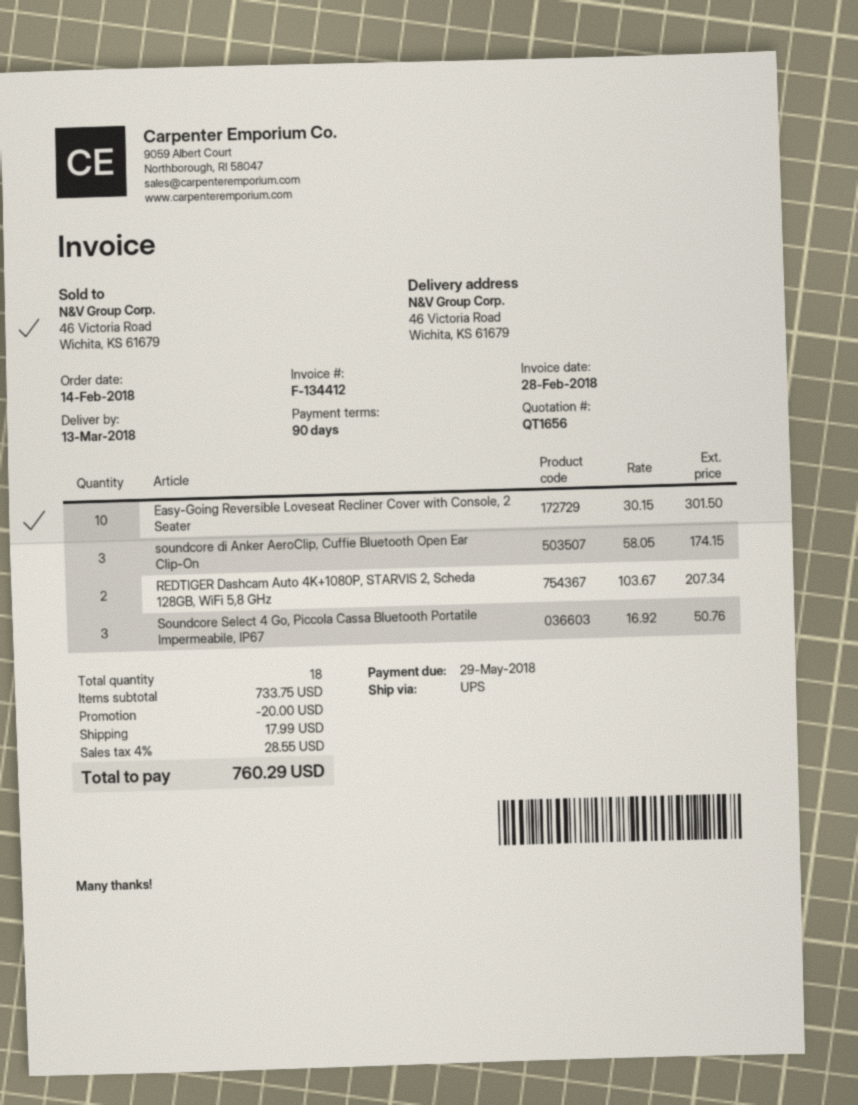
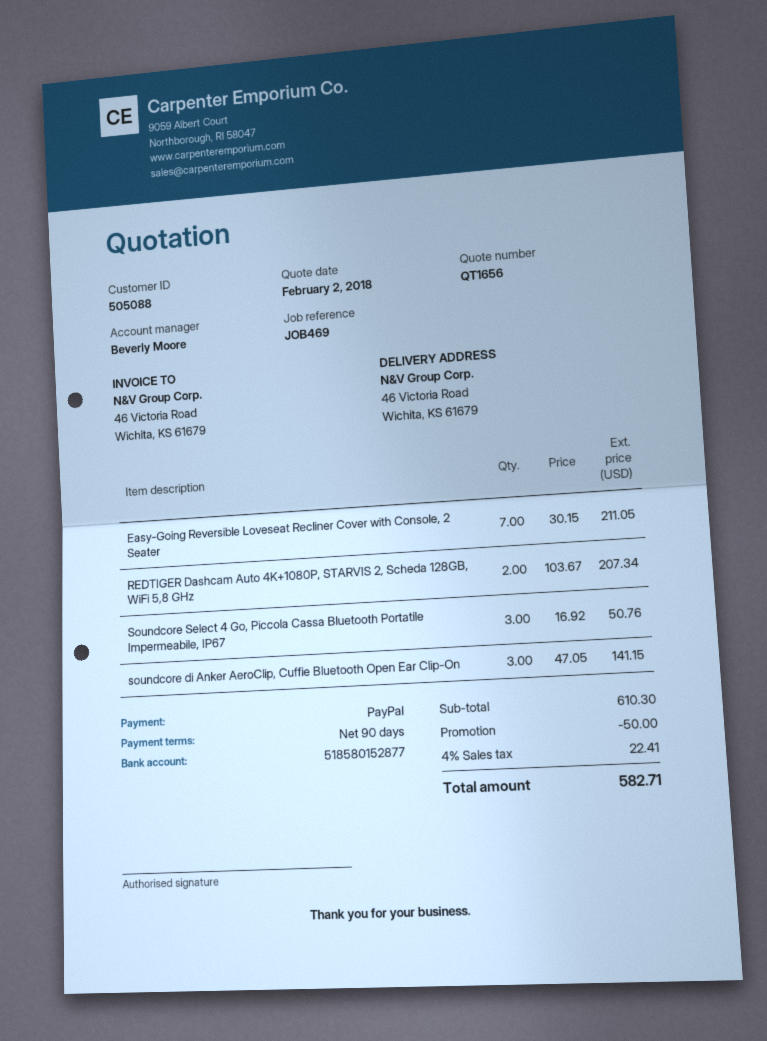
Easy-Going Reversible Loveseat Recliner Cover with Console, 2 Seater: 10 x 30.15 = 301.50 -> 7 x 30.15 = 211.05
soundcore di Anker AeroClip, Cuffie Bluetooth Open Ear Clip-On: 3 x 58.05 = 174.15 -> 3 x 47.05 = 141.15
subtotal: 733.75 -> 610.30
discount: 20.00 -> 50.00
shipping: 17.99 -> none
tax: 4% = 28.55 -> 4% = 22.41
total: 760.29 -> 582.71

